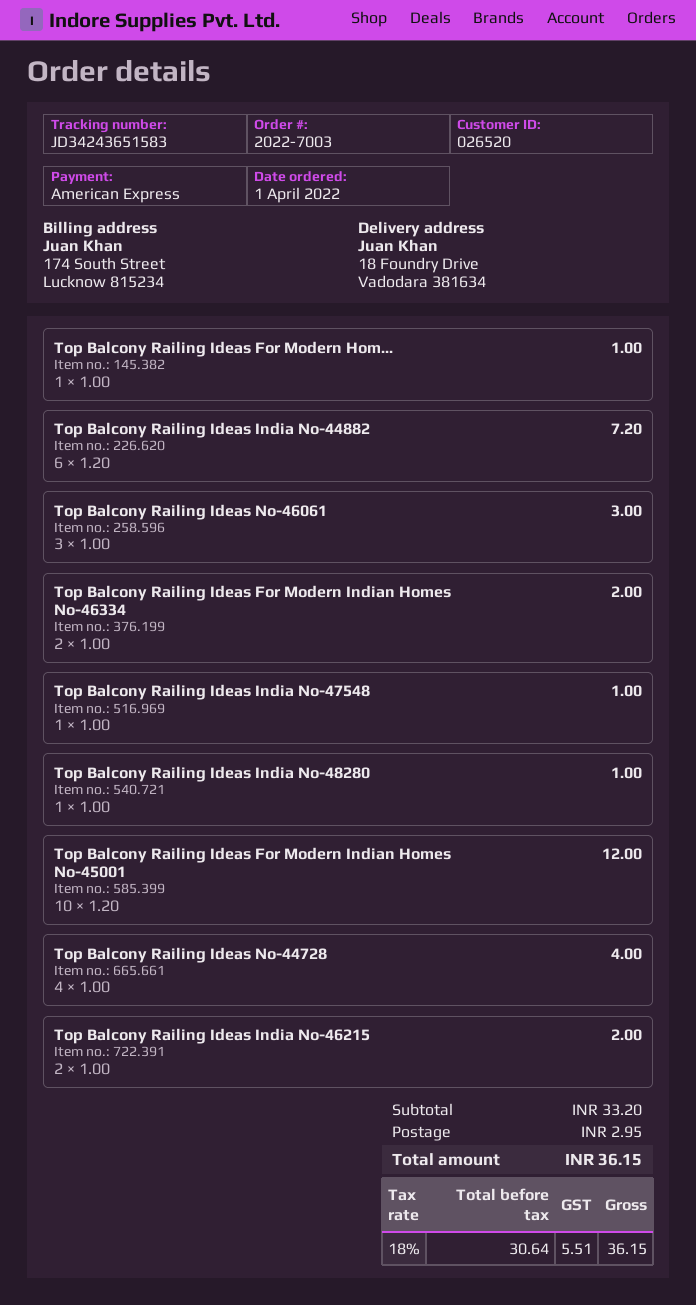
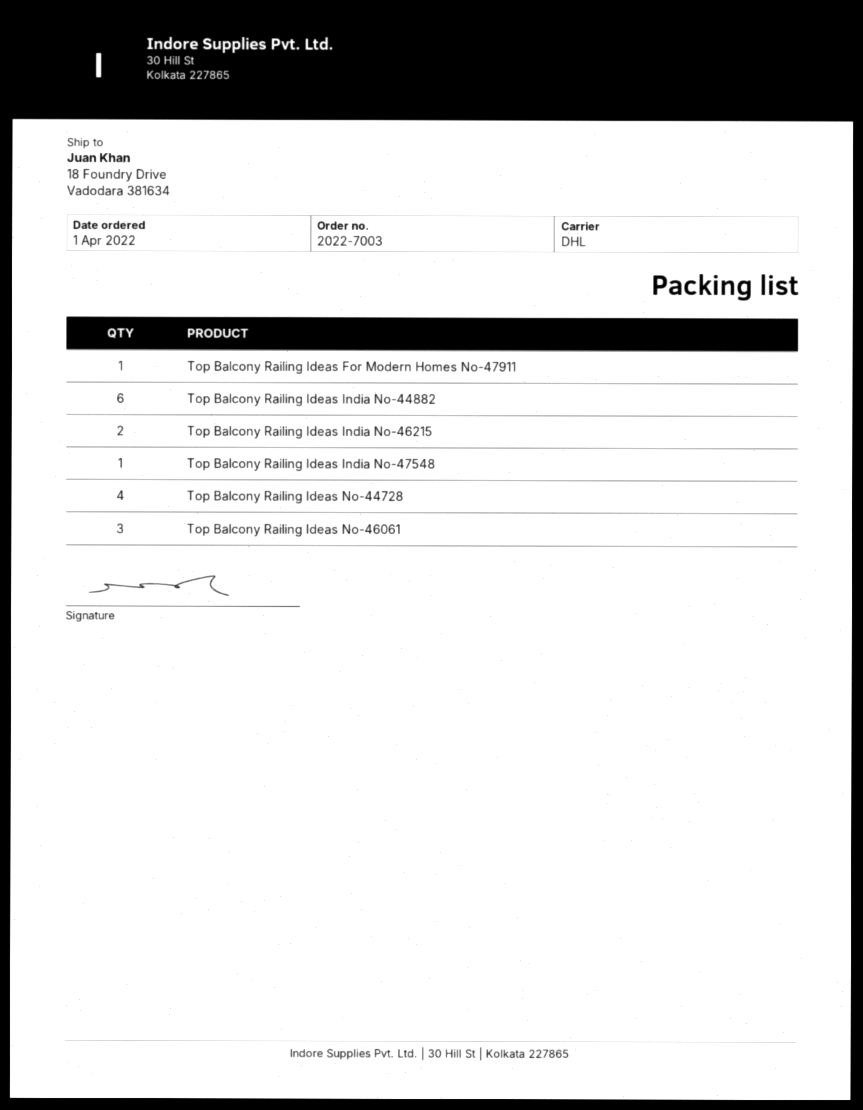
Top Balcony Railing Ideas For Modern Indian Homes No-46334: 2 -> none
Top Balcony Railing Ideas India No-48280: 1 -> none
Top Balcony Railing Ideas For Modern Indian Homes No-45001: 10 -> none

